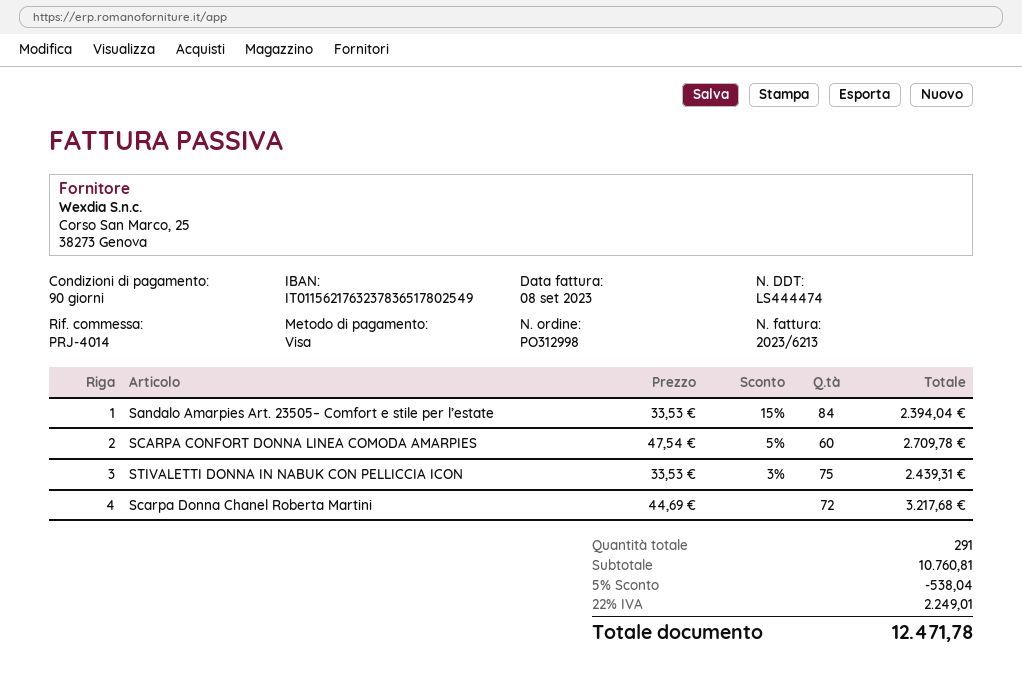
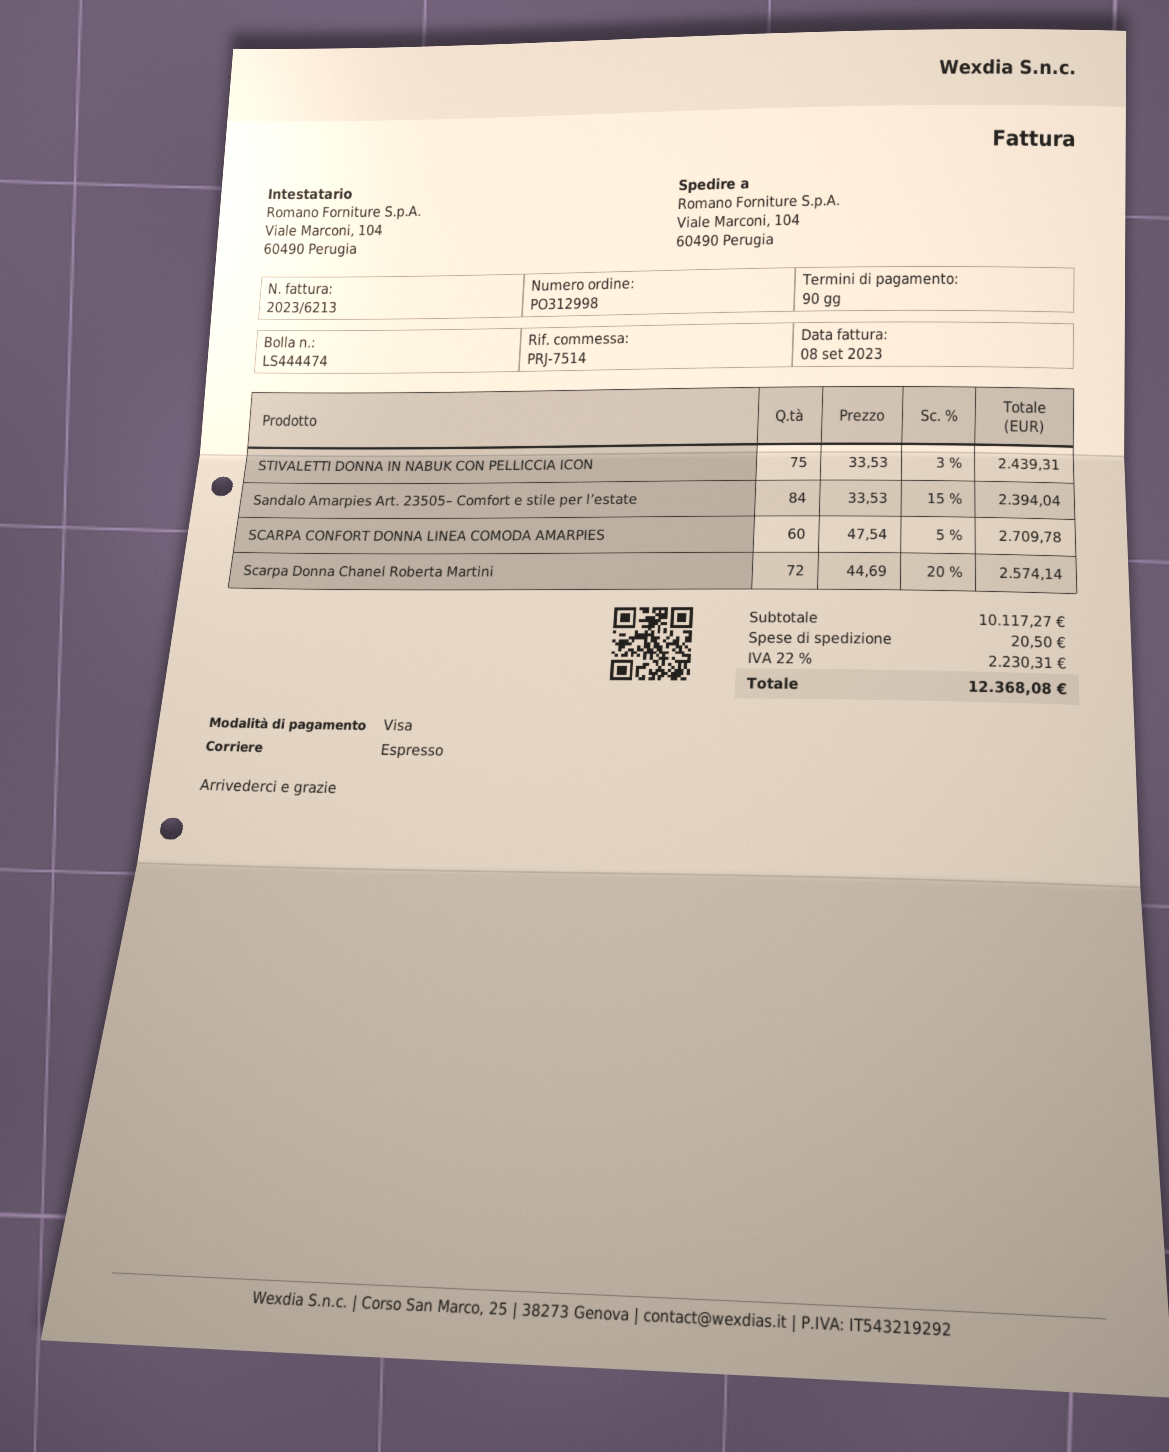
reference: PRJ-4014 -> PRJ-7514
Scarpa Donna Chanel Roberta Martini: 72 x 44.69 = 3217.68 -> 72 x 44.69 - 20% = 2574.14
subtotal: 10760.81 -> 10117.27
discount: 5% = 538.04 -> none
shipping: none -> 20.50
tax: 22% = 2249.01 -> 22% = 2230.31
total: 12471.78 -> 12368.08

